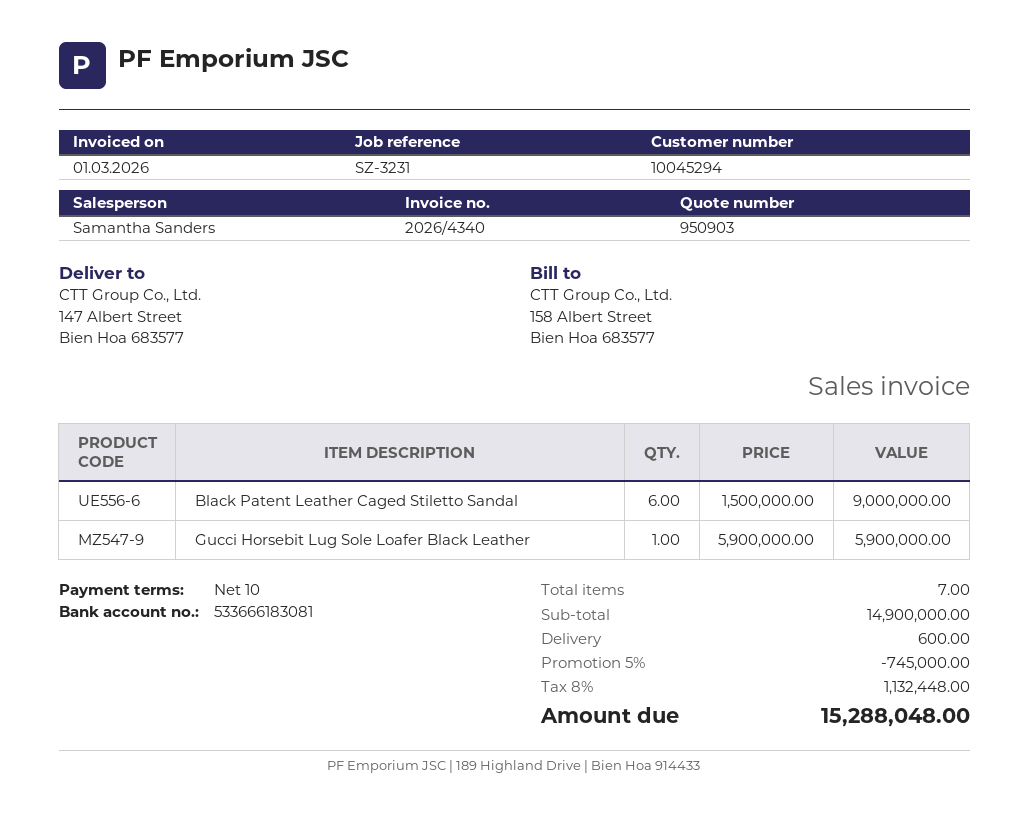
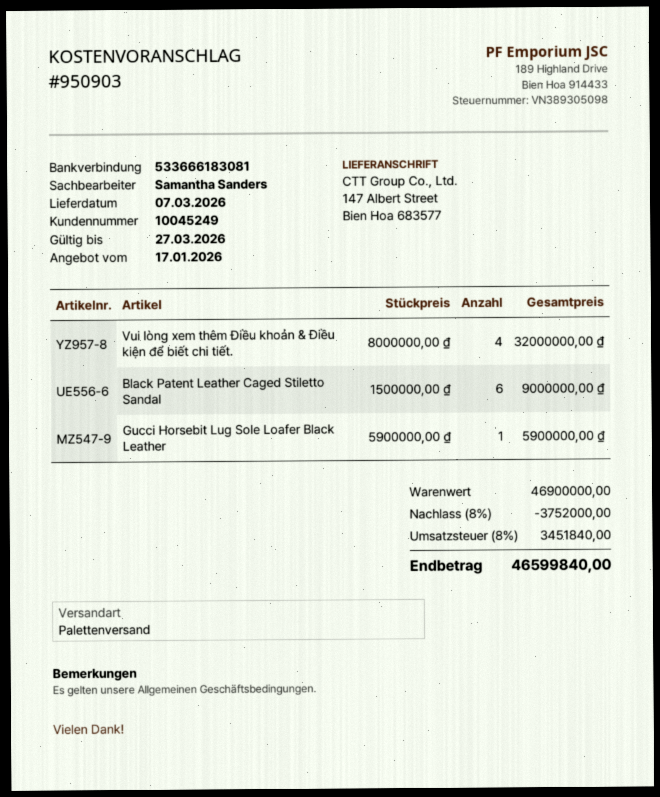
customer number: 10045294 -> 10045249
Vui lòng xem thêm Điều khoản & Điều kiện để biết chi tiết.: none -> 4 x 8000000.00 = 32000000.00
subtotal: 14900000.00 -> 46900000.00
discount: 5% = 745000.00 -> 8% = 3752000.00
shipping: 600.00 -> none
tax: 8% = 1132448.00 -> 8% = 3451840.00
total: 15288048.00 -> 46599840.00

